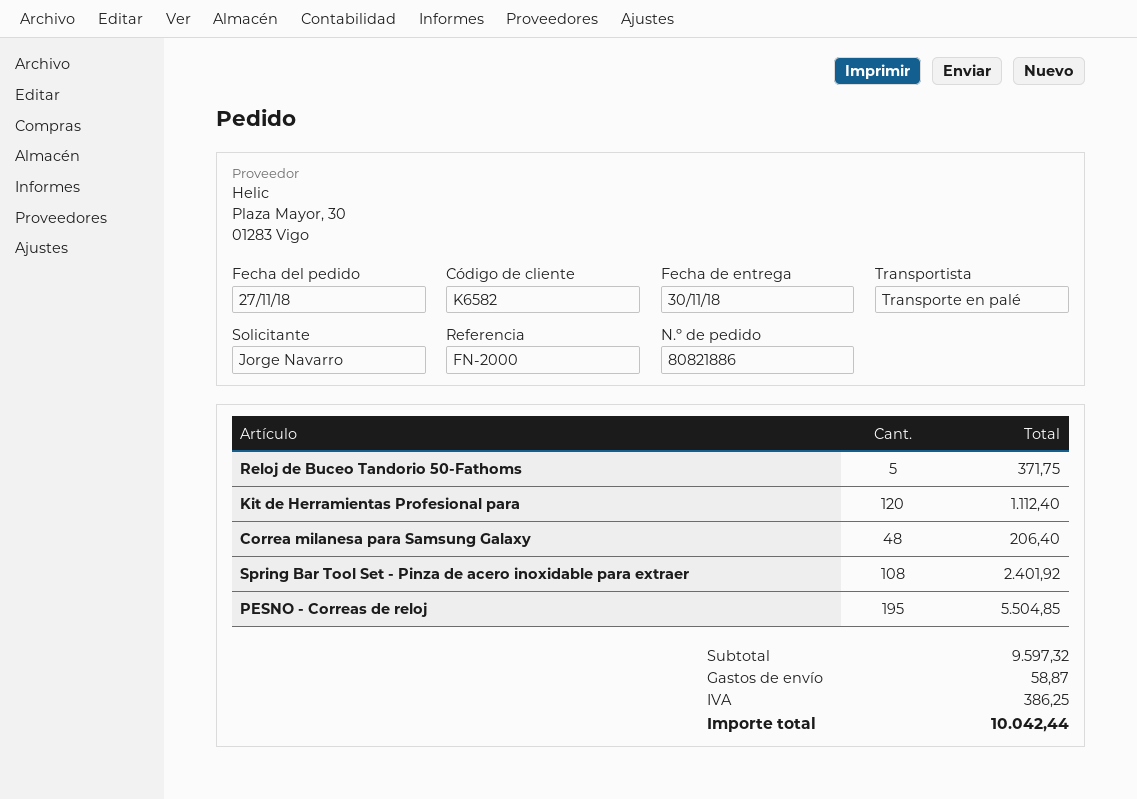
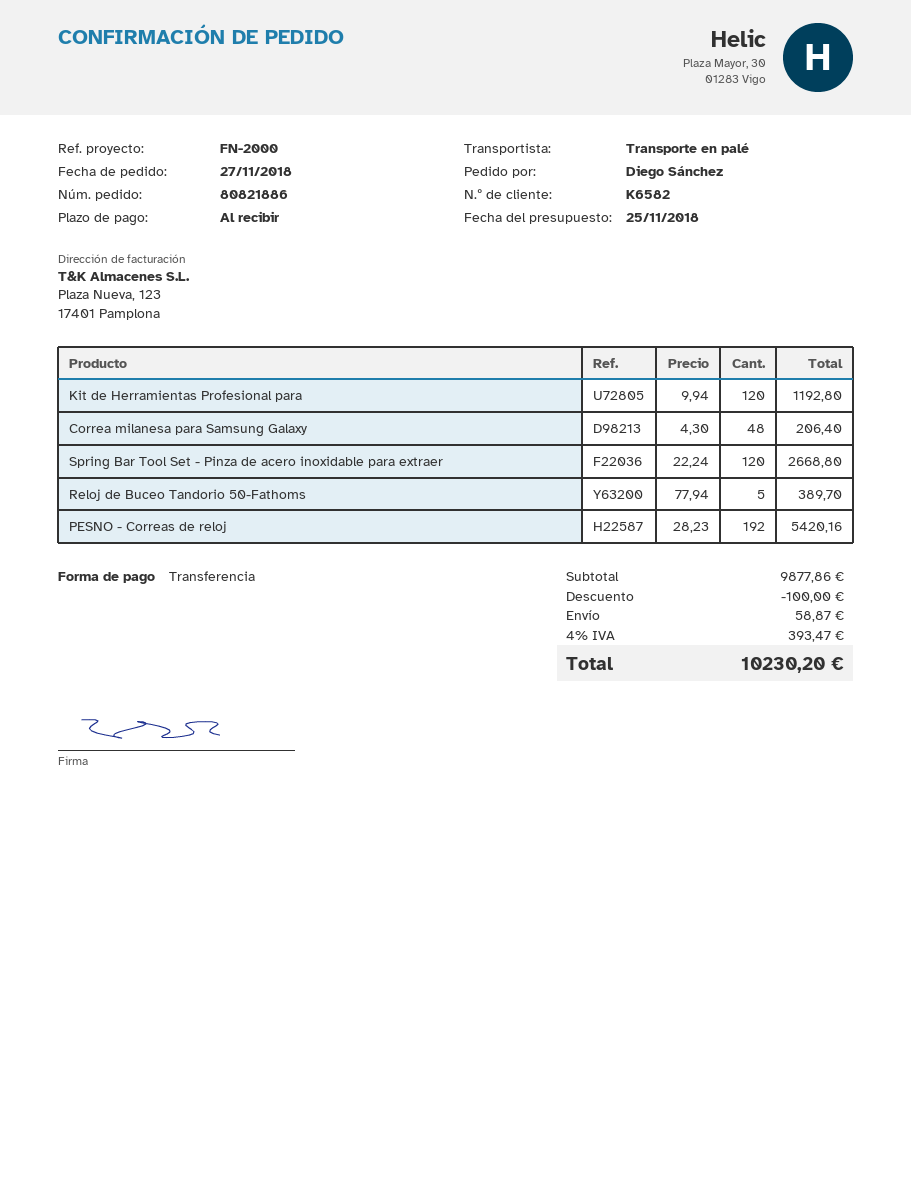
ordered by: Jorge Navarro -> Diego Sánchez
Reloj de Buceo Tandorio 50-Fathoms: 5 for 371.75 -> 5 for 389.70
Kit de Herramientas Profesional para: 120 for 1112.40 -> 120 for 1192.80
Spring Bar Tool Set - Pinza de acero inoxidable para extraer: 108 for 2401.92 -> 120 for 2668.80
PESNO - Correas de reloj: 195 for 5504.85 -> 192 for 5420.16
subtotal: 9597.32 -> 9877.86
discount: none -> 100.00
tax: 386.25 -> 393.47
total: 10042.44 -> 10230.20

